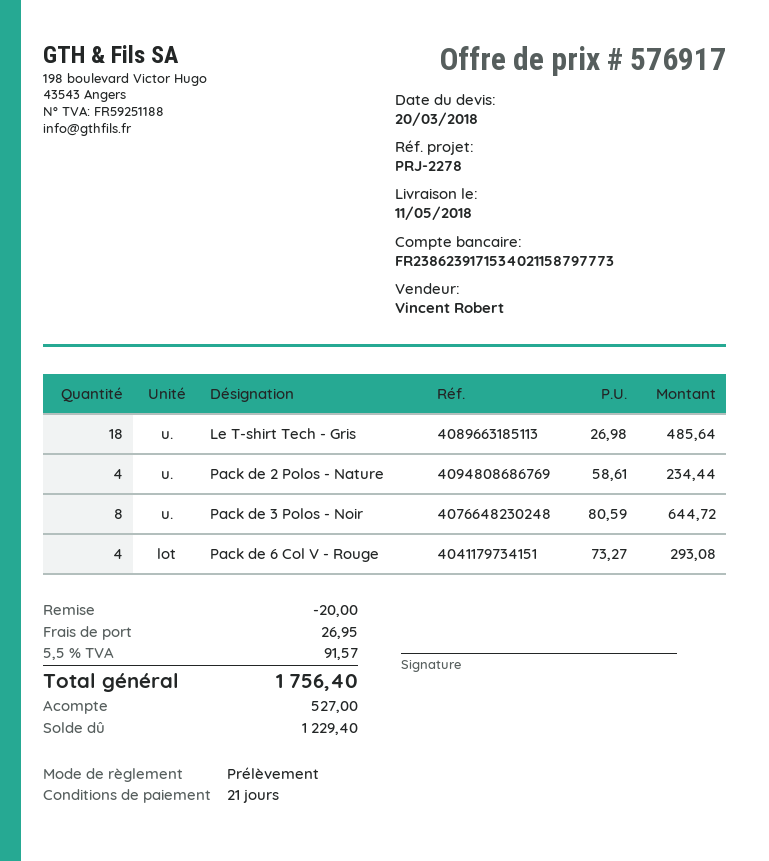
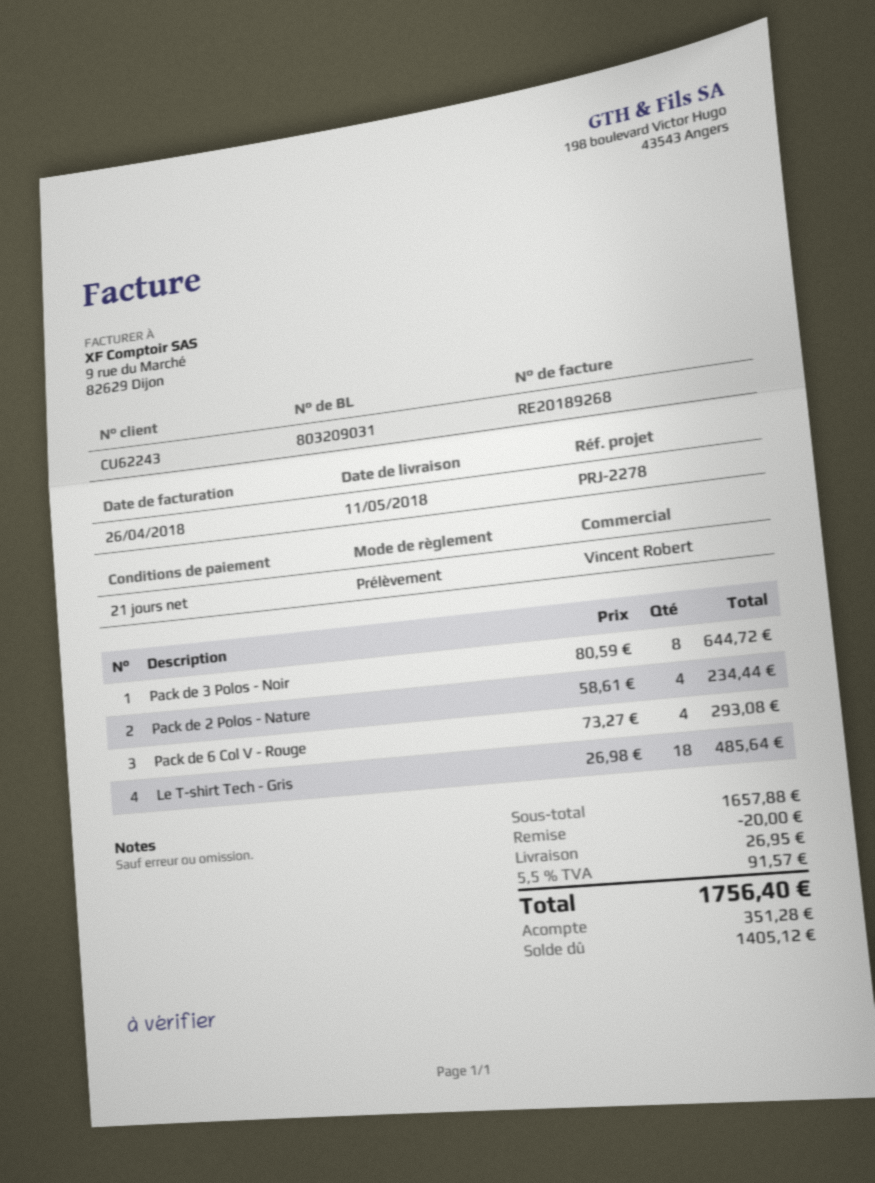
deposit: 527.00 -> 351.28
balance: 1229.40 -> 1405.12

